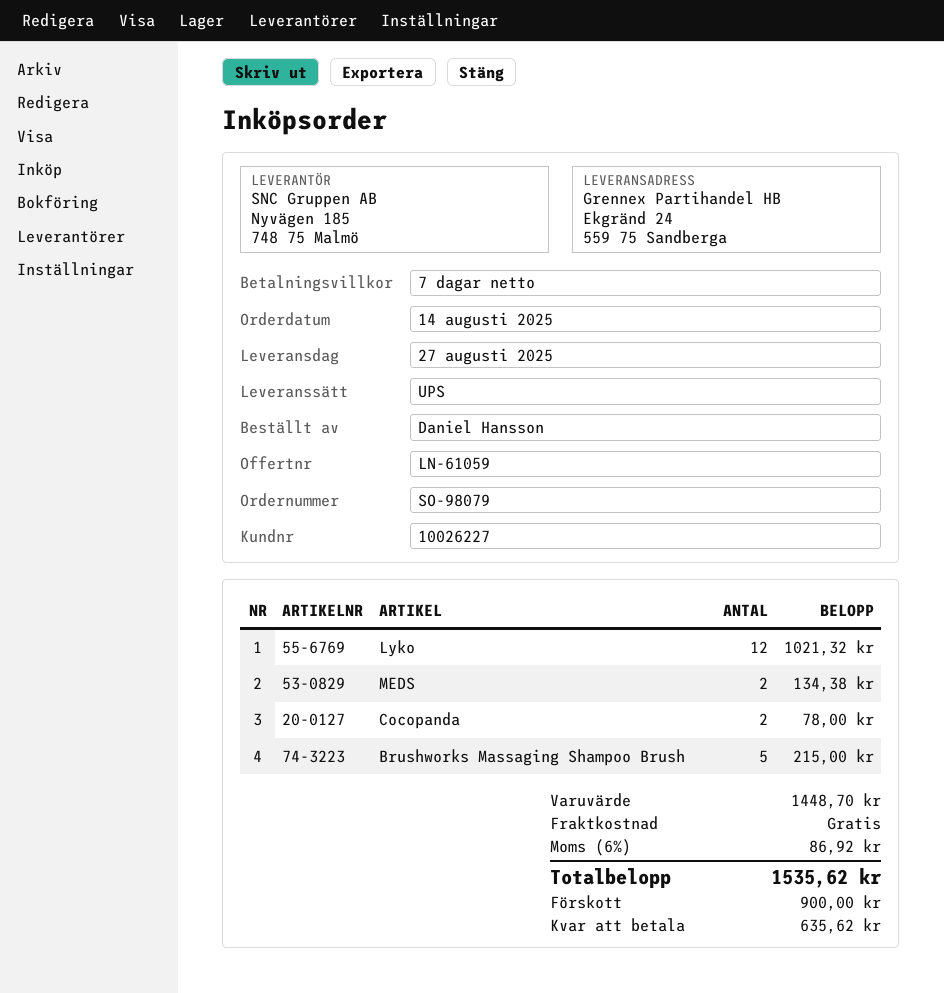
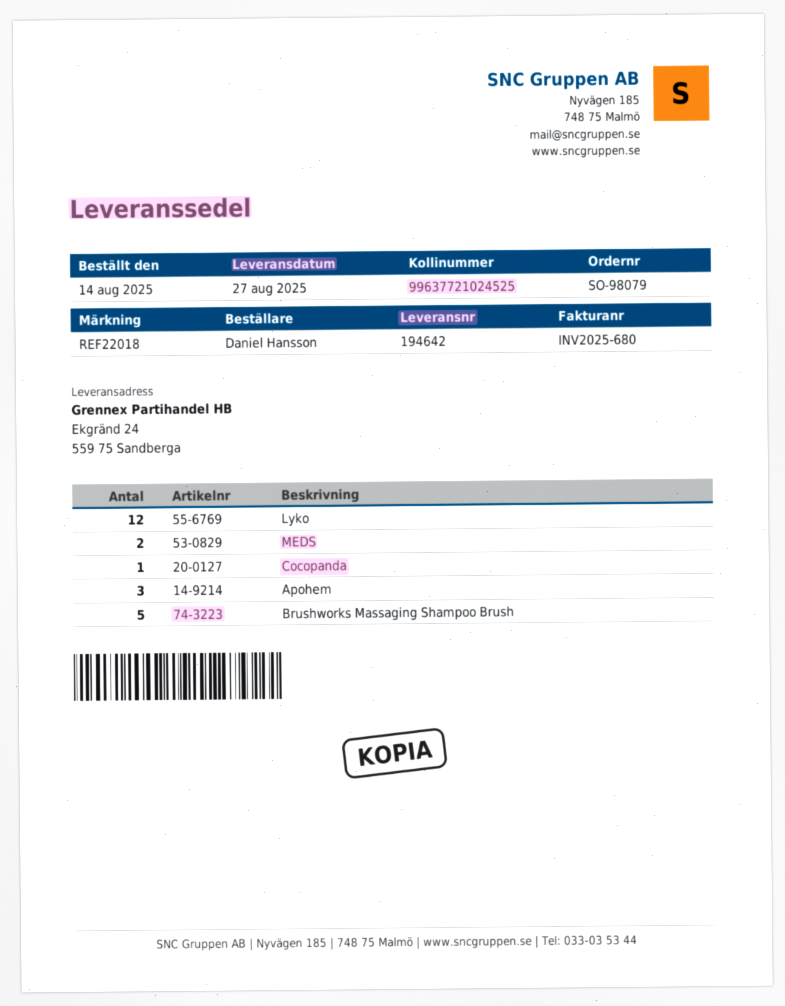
Cocopanda: 2 -> 1
Apohem: none -> 3

